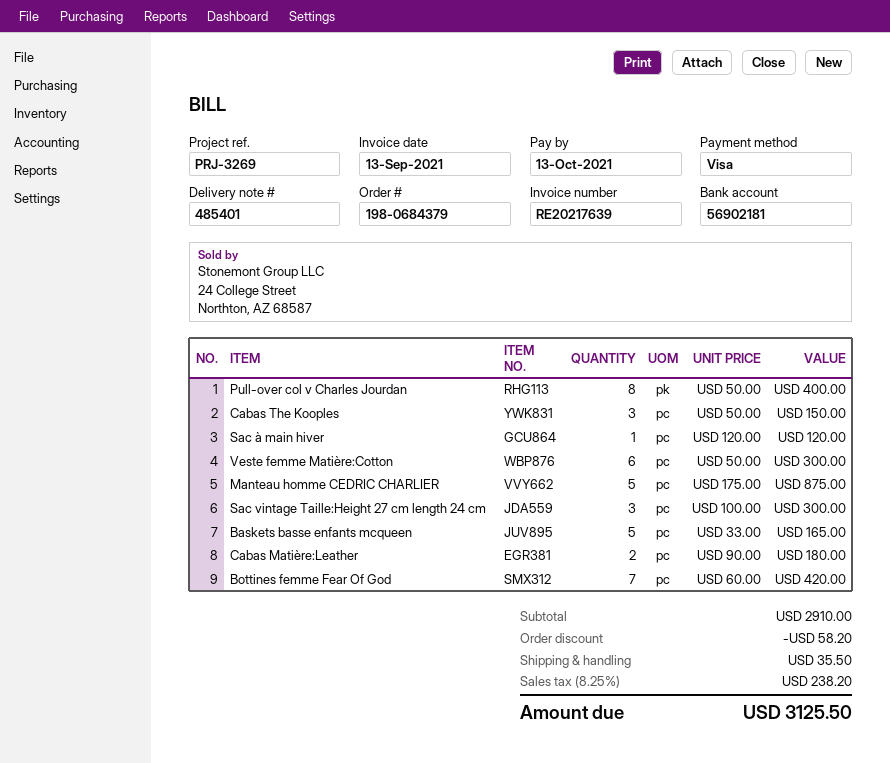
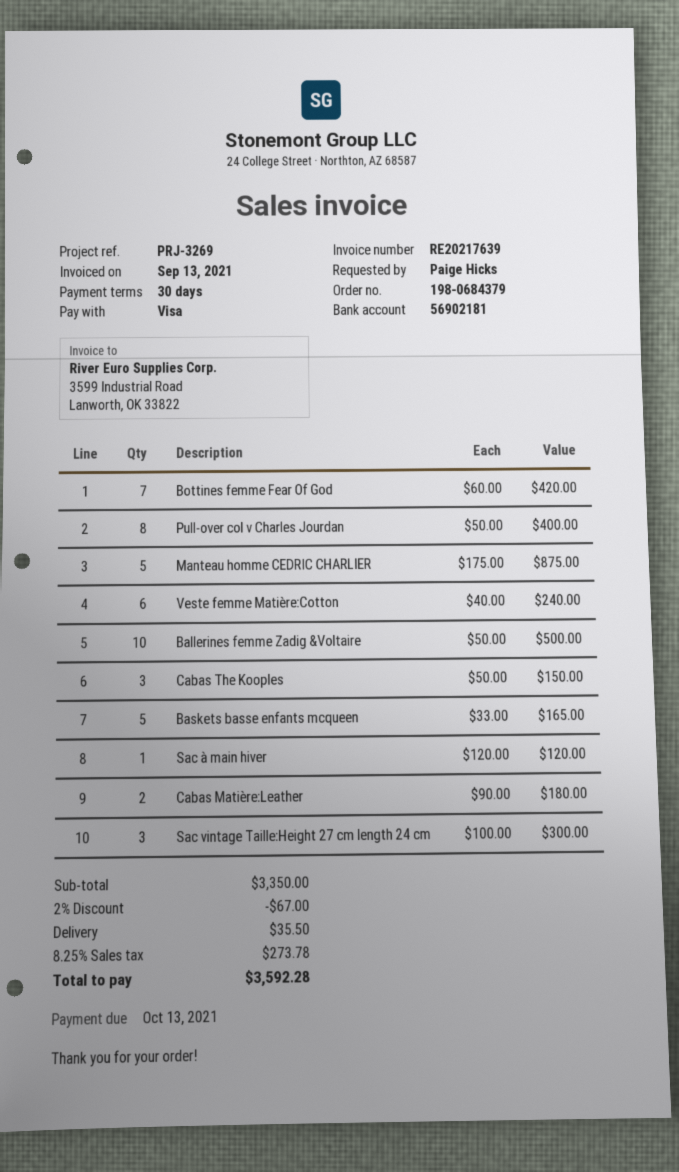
Veste femme Matière:Cotton: 6 x 50.00 = 300.00 -> 6 x 40.00 = 240.00
Ballerines femme Zadig &Voltaire: none -> 10 x 50.00 = 500.00
subtotal: 2910.00 -> 3350.00
discount: 58.20 -> 67.00
tax: 8.25% = 238.20 -> 8.25% = 273.78
total: 3125.50 -> 3592.28

